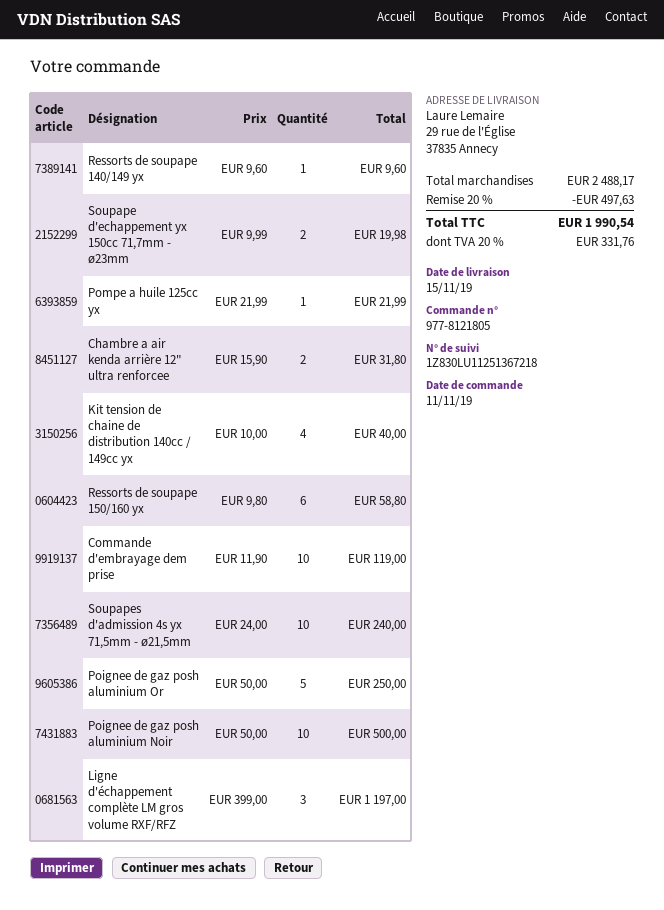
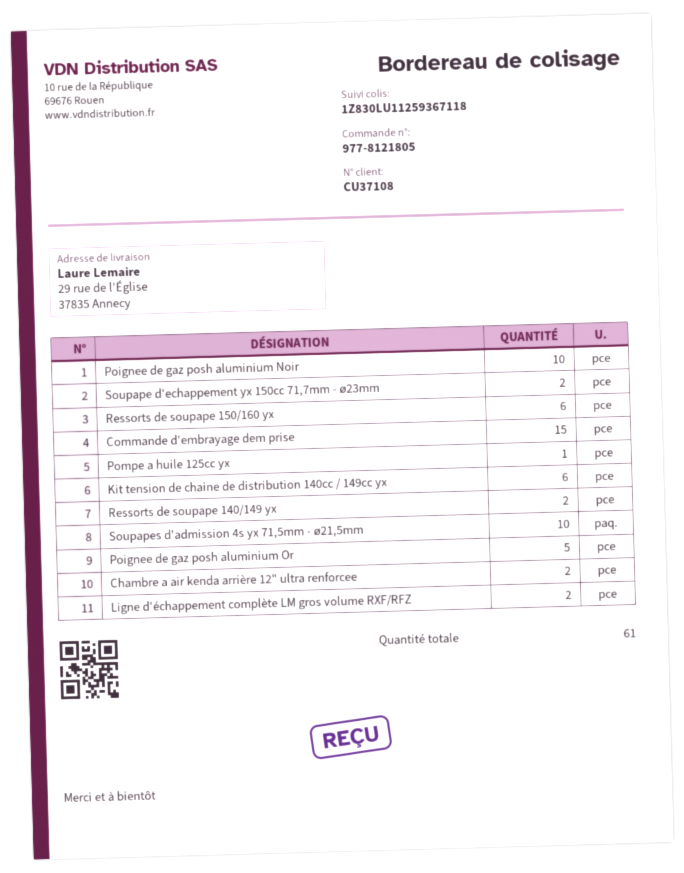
tracking number: 1Z830LU11251367218 -> 1Z830LU11259367118
Ressorts de soupape 140/149 yx: 1 -> 2
Kit tension de chaine de distribution 140cc / 149cc yx: 4 -> 6
Commande d'embrayage dem prise: 10 -> 15
Ligne d'échappement complète LM gros volume RXF/RFZ: 3 -> 2

